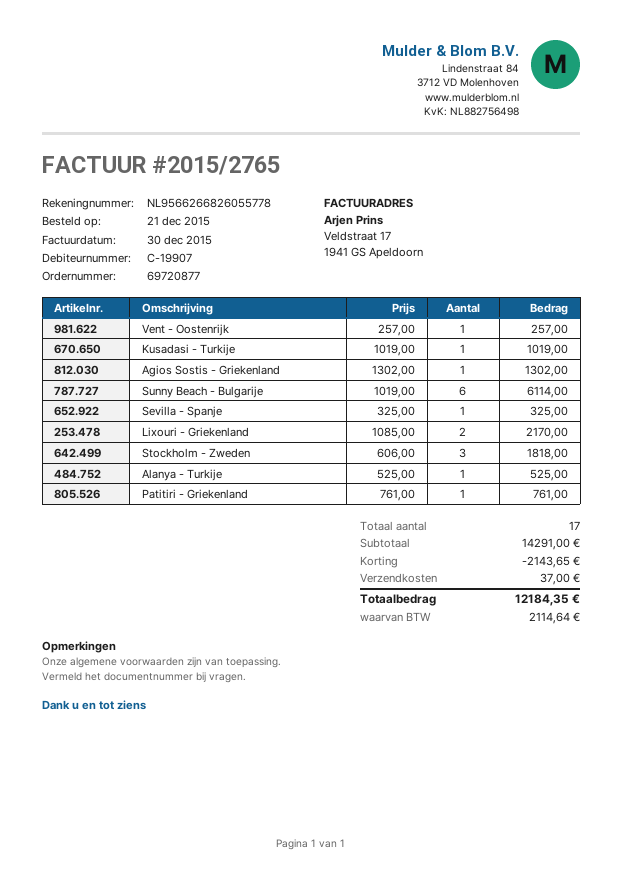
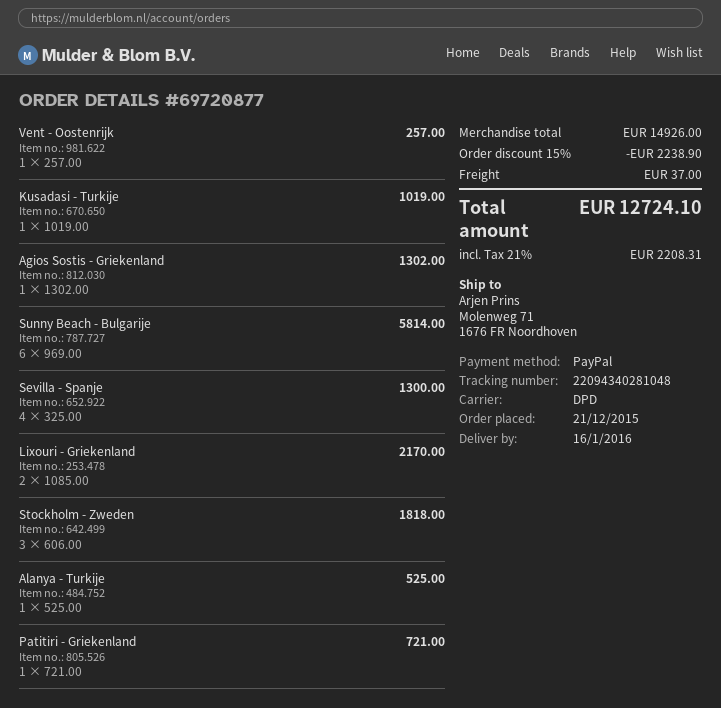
Sunny Beach - Bulgarije: 6 x 1019.00 = 6114.00 -> 6 x 969.00 = 5814.00
Sevilla - Spanje: 1 x 325.00 = 325.00 -> 4 x 325.00 = 1300.00
Patitiri - Griekenland: 1 x 761.00 = 761.00 -> 1 x 721.00 = 721.00
subtotal: 14291.00 -> 14926.00
discount: 2143.65 -> 2238.90
tax: 2114.64 -> 2208.31
total: 12184.35 -> 12724.10

